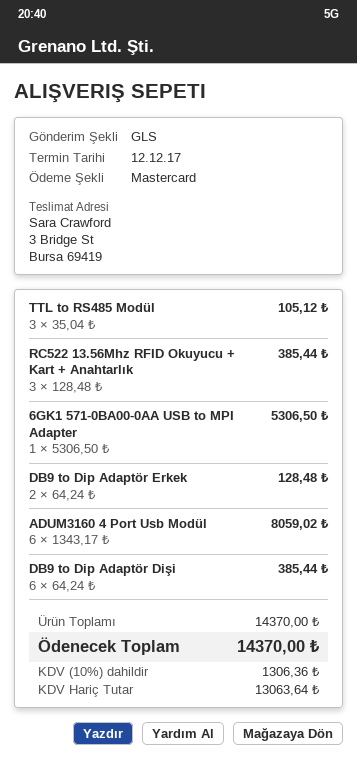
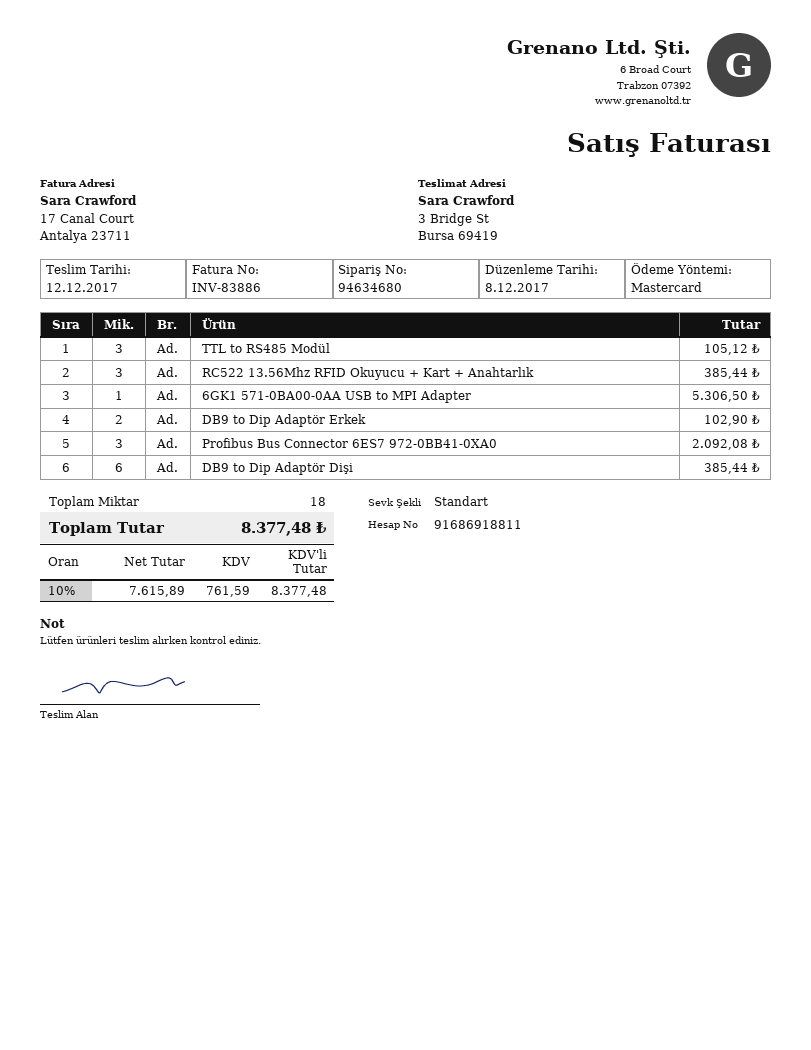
shipping method: GLS -> standard
DB9 to Dip Adaptör Erkek: 2 for 128.48 -> 2 for 102.90
ADUM3160 4 Port Usb Modül: 6 for 8059.02 -> none
Profibus Bus Connector 6ES7 972-0BB41-0XA0: none -> 3 for 2092.08
net: 13063.64 -> 7615.89
tax: 10% = 1306.36 -> 10% = 761.59
total: 14370.00 -> 8377.48

